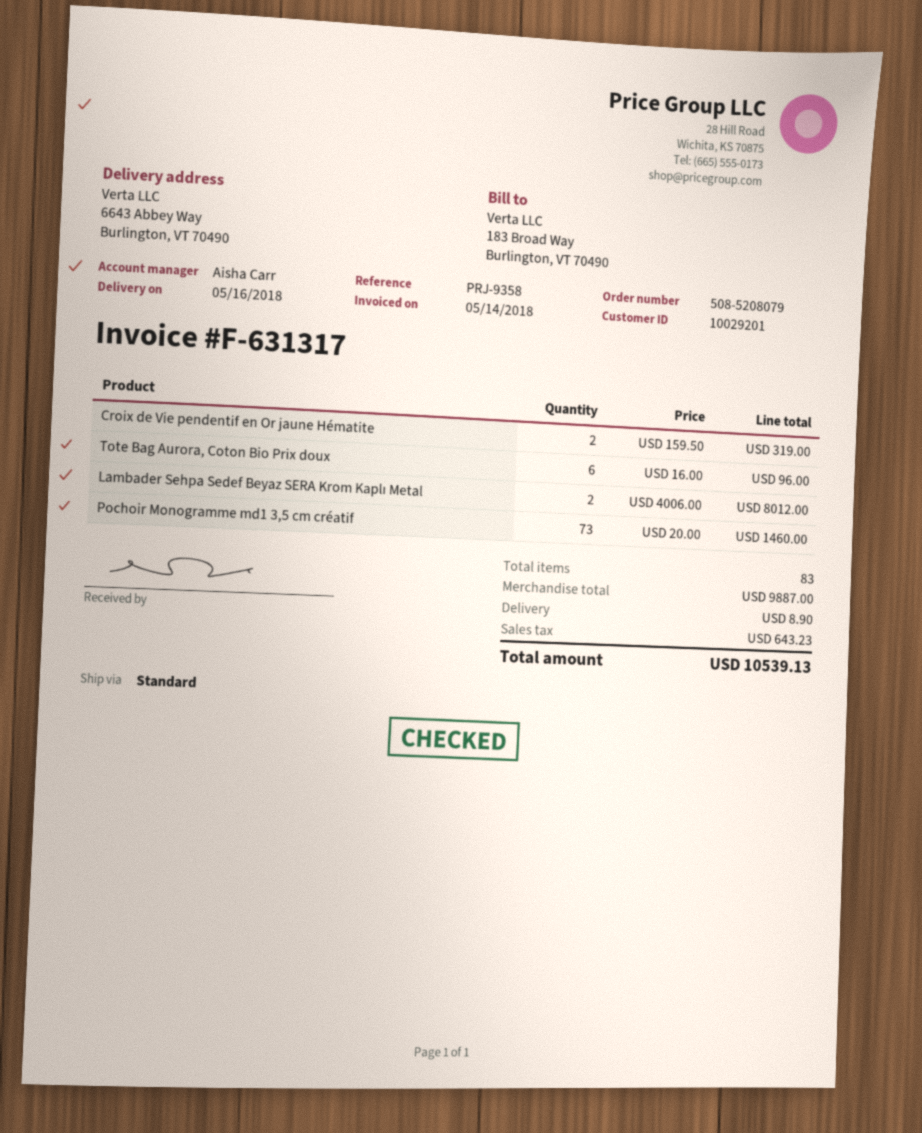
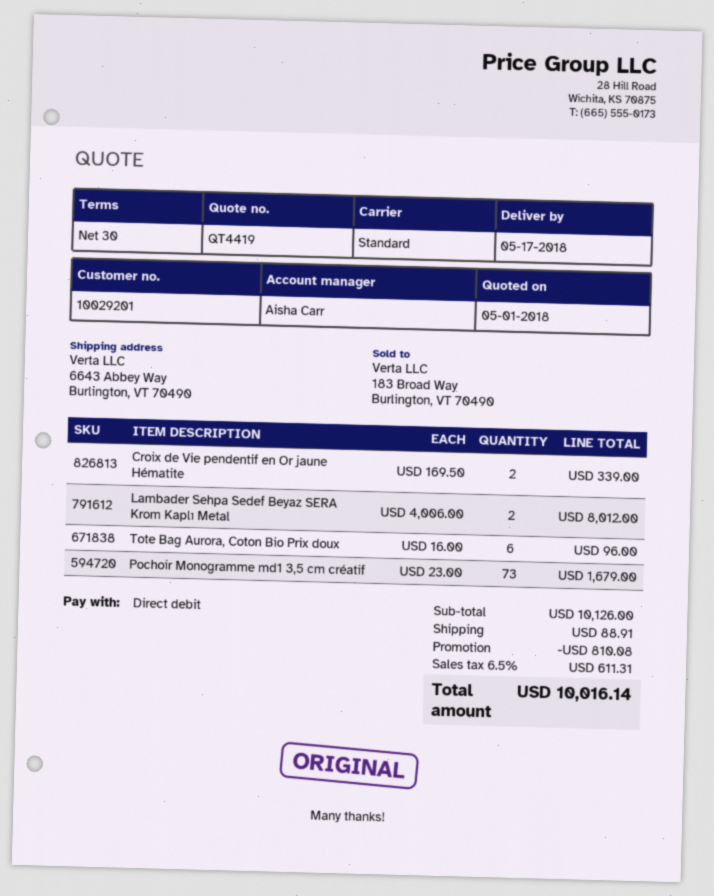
delivery date: 2018-05-16 -> 2018-05-17
Croix de Vie pendentif en Or jaune Hématite: 2 x 159.50 = 319.00 -> 2 x 169.50 = 339.00
Pochoir Monogramme md1 3,5 cm créatif: 73 x 20.00 = 1460.00 -> 73 x 23.00 = 1679.00
subtotal: 9887.00 -> 10126.00
discount: none -> 810.08
shipping: 8.90 -> 88.91
tax: 643.23 -> 611.31
total: 10539.13 -> 10016.14

